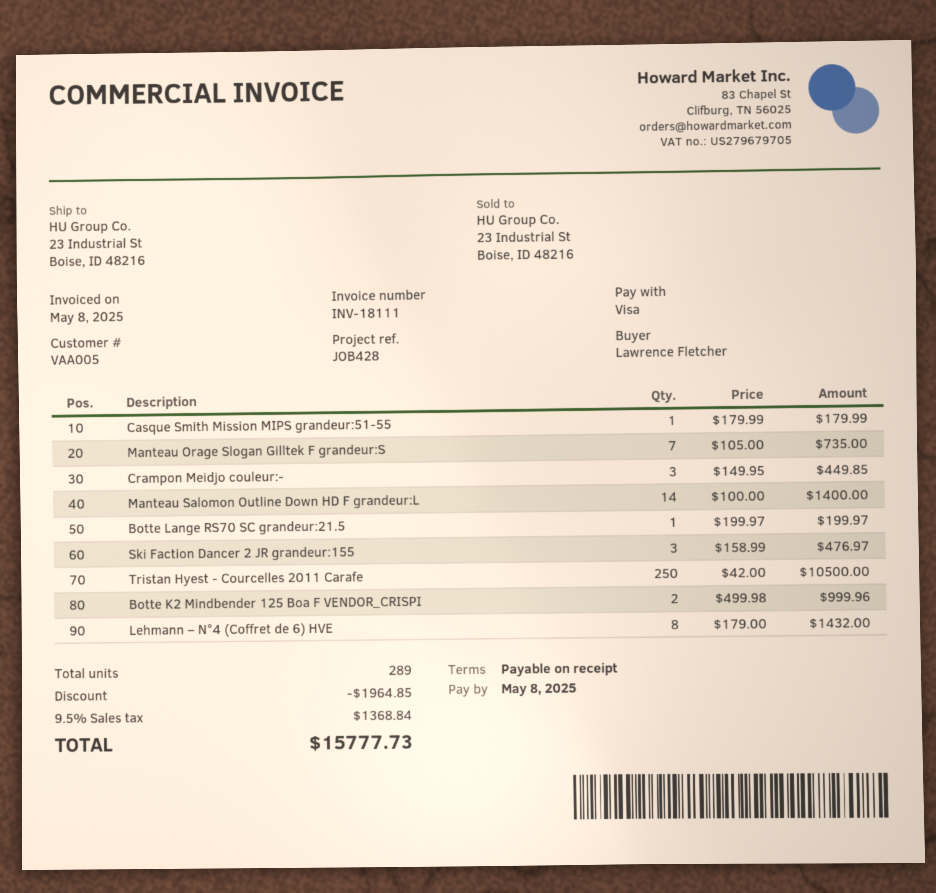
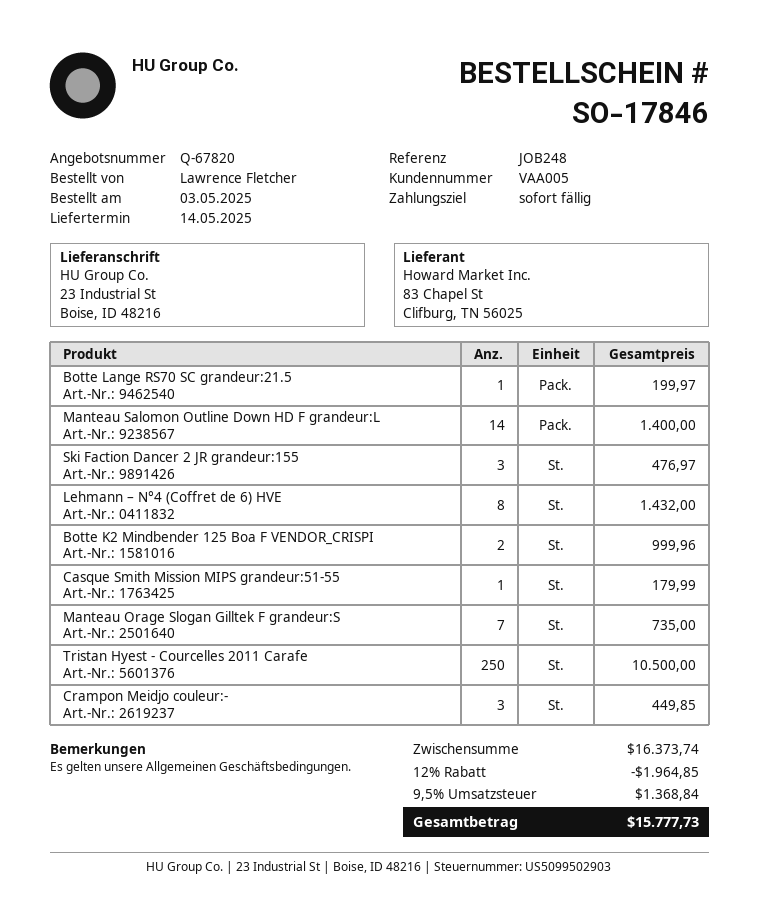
reference: JOB428 -> JOB248

